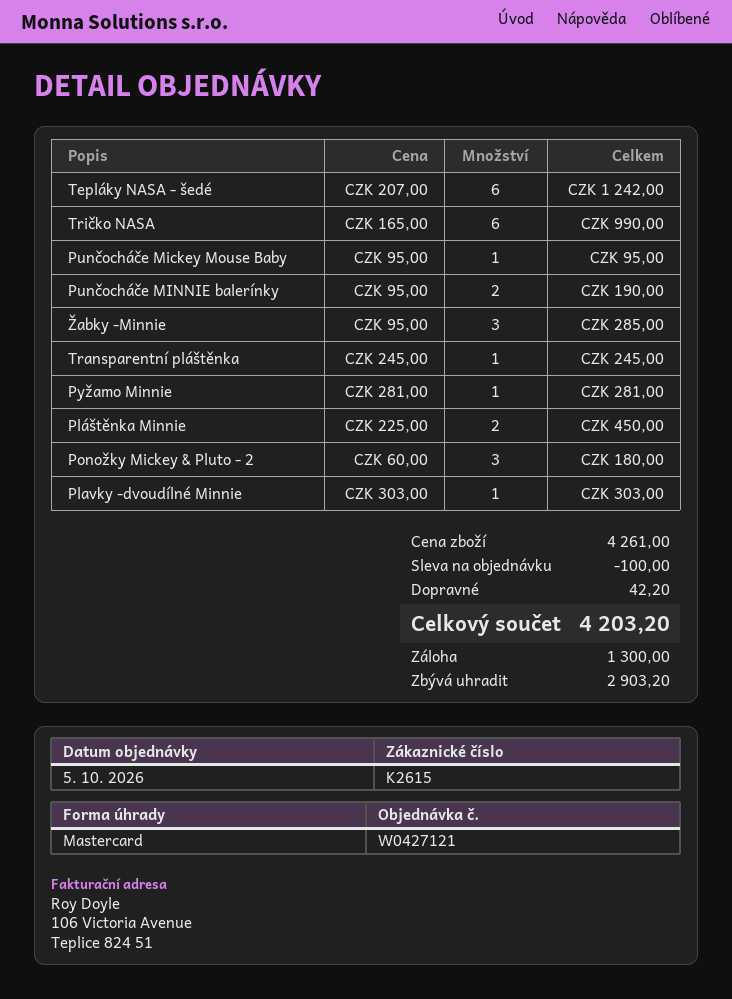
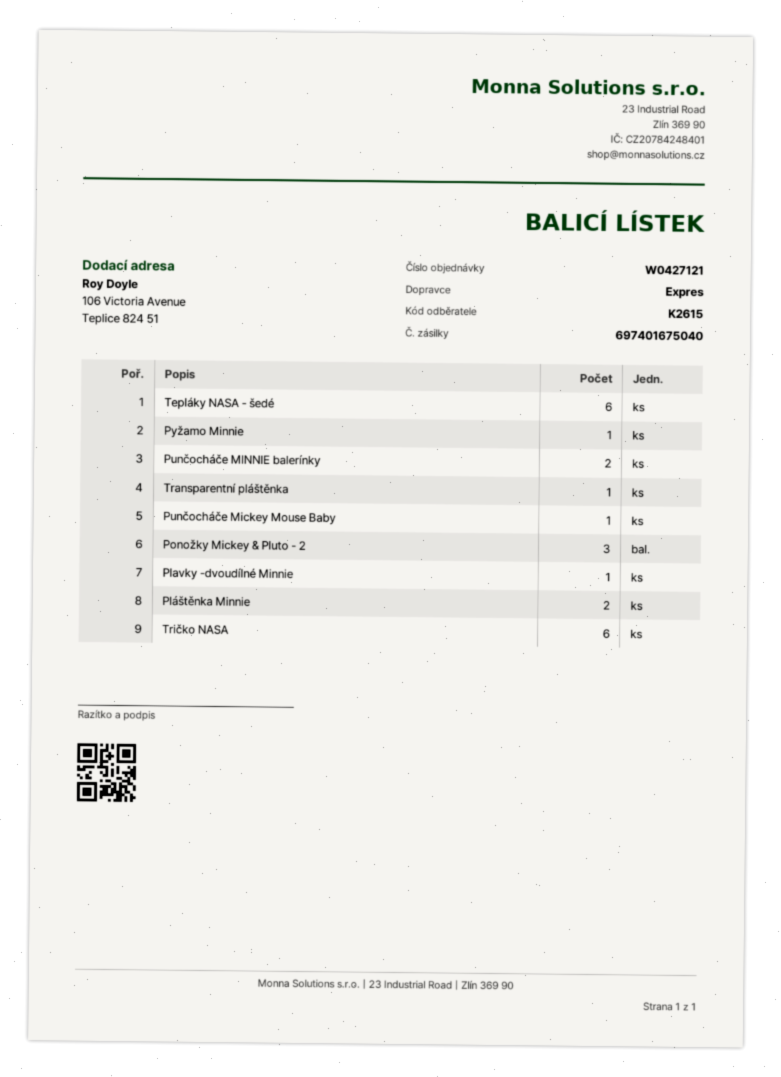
Žabky -Minnie: 3 -> none

